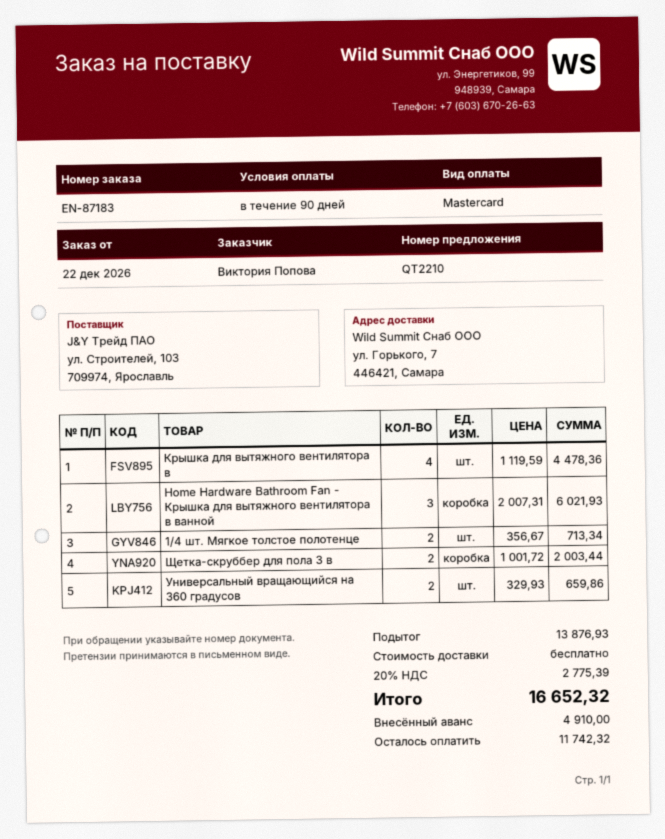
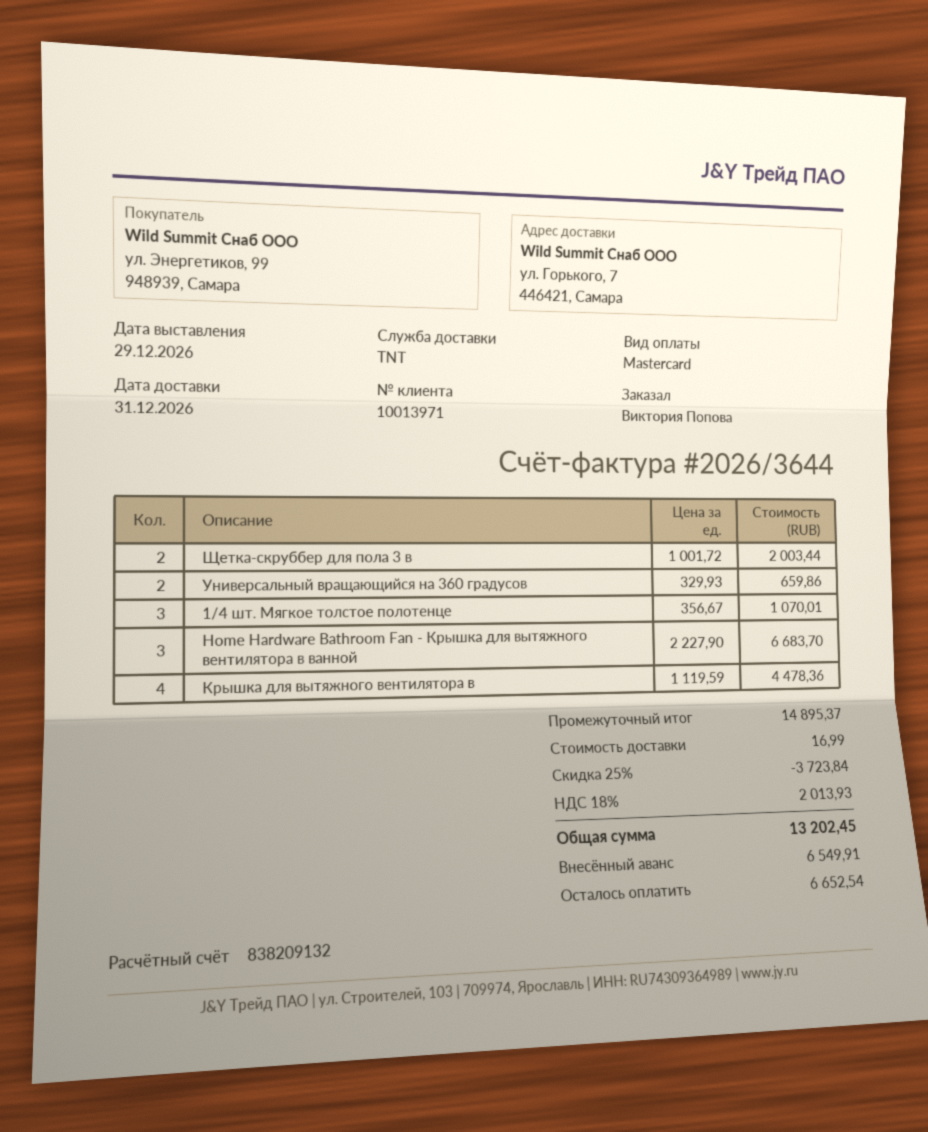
Home Hardware Bathroom Fan - Крышка для вытяжного вентилятора в ванной: 3 x 2007.31 = 6021.93 -> 3 x 2227.90 = 6683.70
1/4 шт. Мягкое толстое полотенце: 2 x 356.67 = 713.34 -> 3 x 356.67 = 1070.01
subtotal: 13876.93 -> 14895.37
discount: none -> 25% = 3723.84
shipping: 0.00 -> 16.99
tax: 20% = 2775.39 -> 18% = 2013.93
total: 16652.32 -> 13202.45
deposit: 4910.00 -> 6549.91
balance: 11742.32 -> 6652.54

